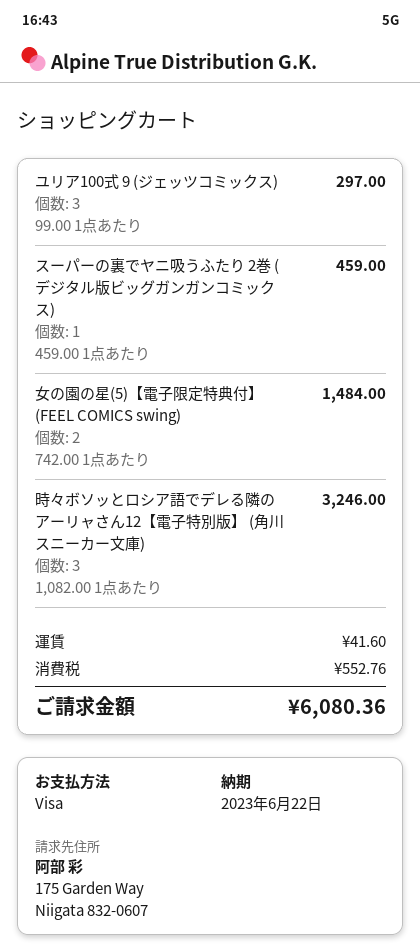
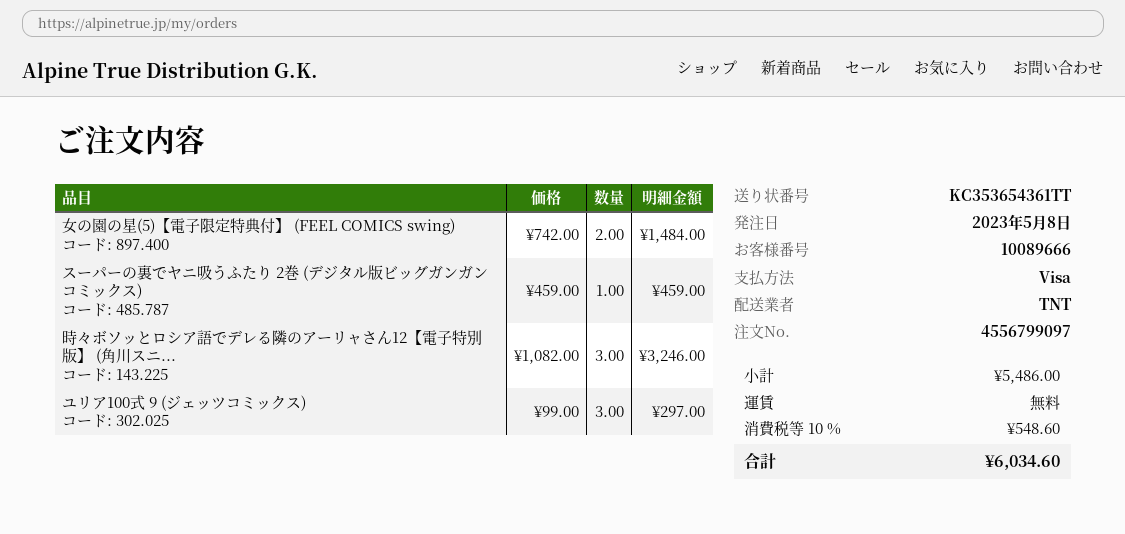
shipping: 41.60 -> 0.00
tax: 552.76 -> 548.60
total: 6080.36 -> 6034.60

